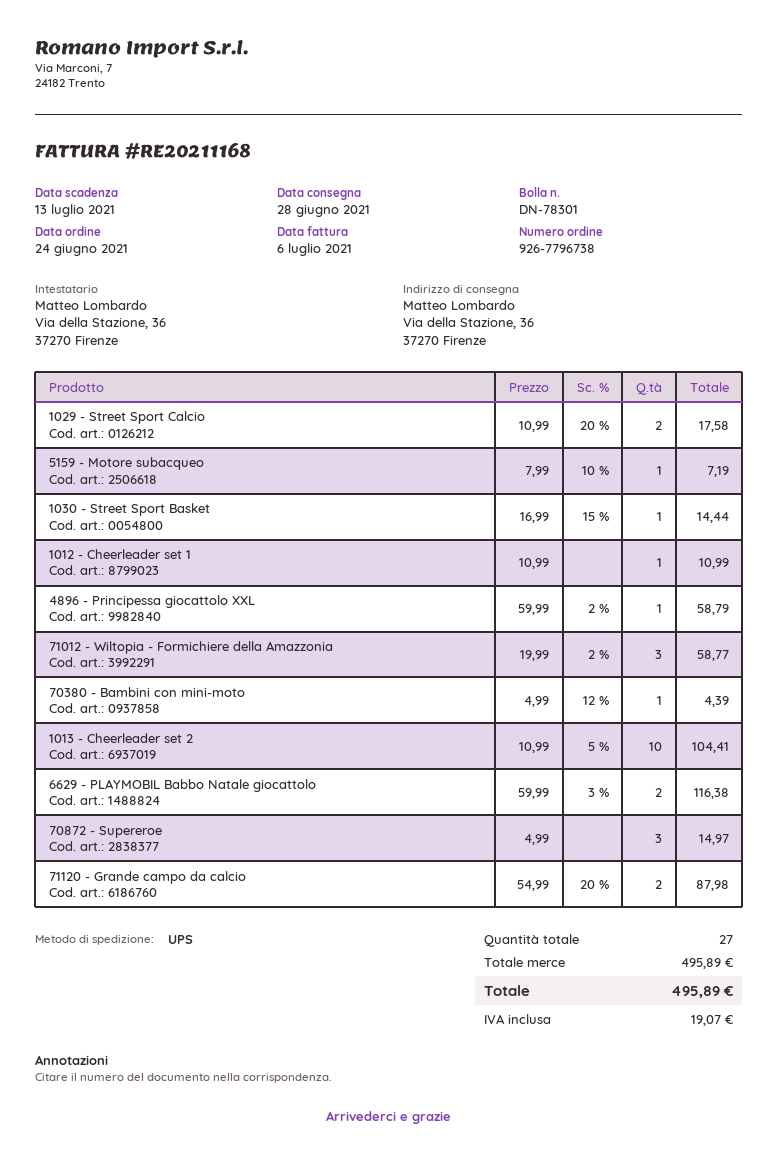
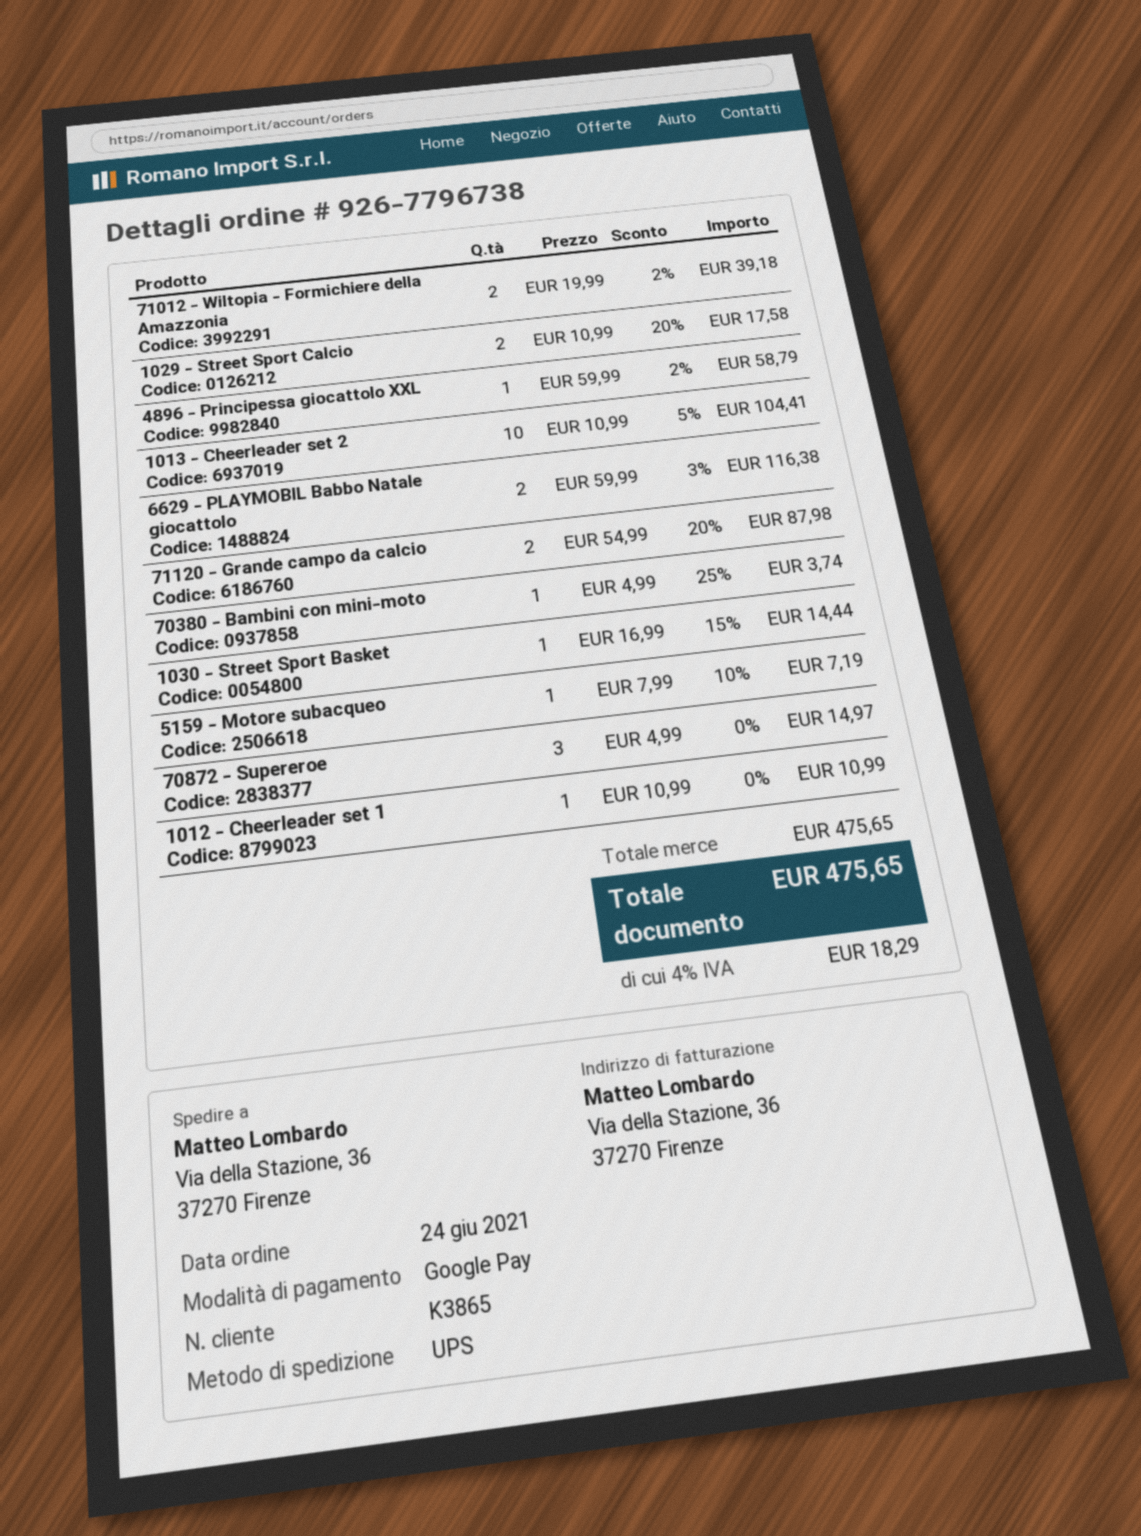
71012 - Wiltopia - Formichiere della Amazzonia: 3 x 19.99 - 2% = 58.77 -> 2 x 19.99 - 2% = 39.18
70380 - Bambini con mini-moto: 1 x 4.99 - 12% = 4.39 -> 1 x 4.99 - 25% = 3.74
subtotal: 495.89 -> 475.65
tax: 19.07 -> 18.29
total: 495.89 -> 475.65

